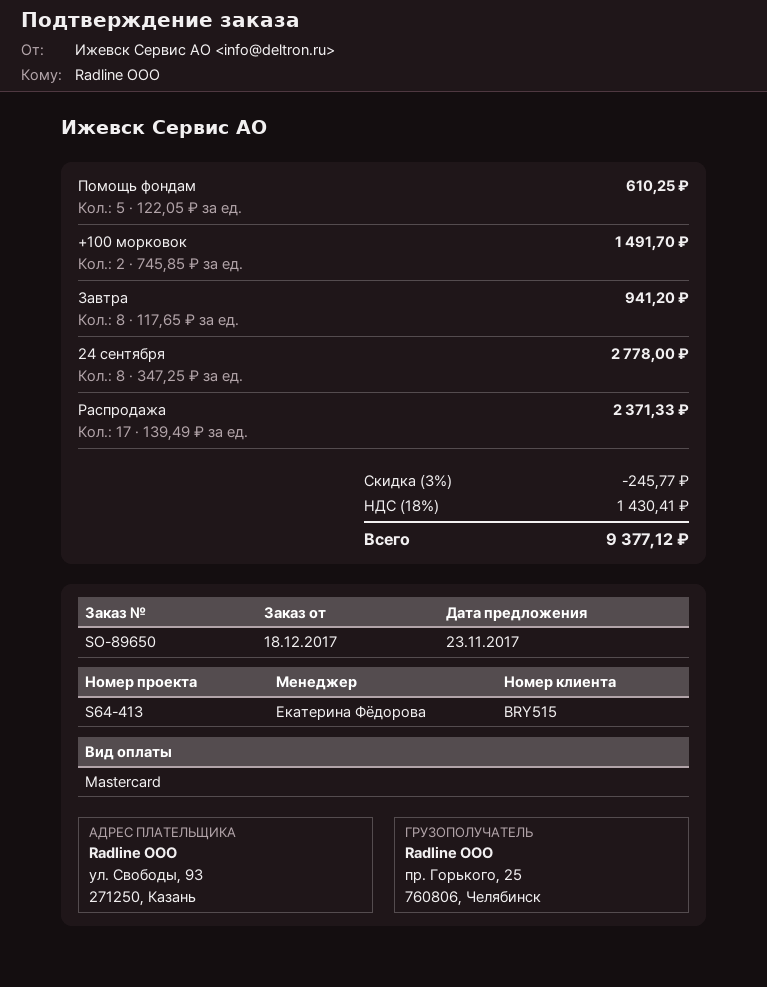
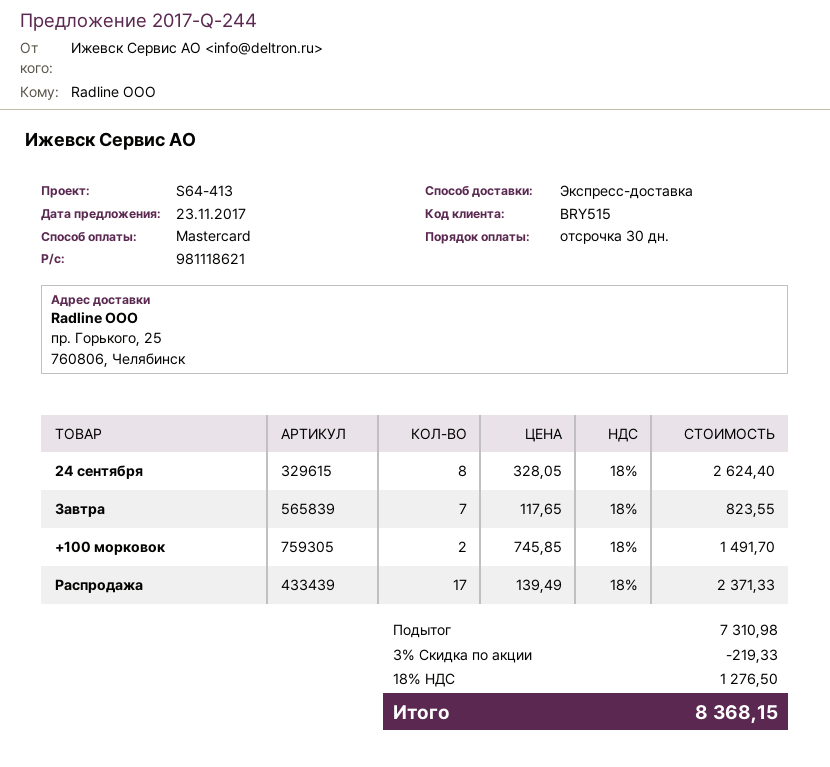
Помощь фондам: 5 x 122.05 = 610.25 -> none
Завтра: 8 x 117.65 = 941.20 -> 7 x 117.65 = 823.55
24 сентября: 8 x 347.25 = 2778.00 -> 8 x 328.05 = 2624.40
discount: 3% = 245.77 -> 3% = 219.33
tax: 18% = 1430.41 -> 18% = 1276.50
total: 9377.12 -> 8368.15

